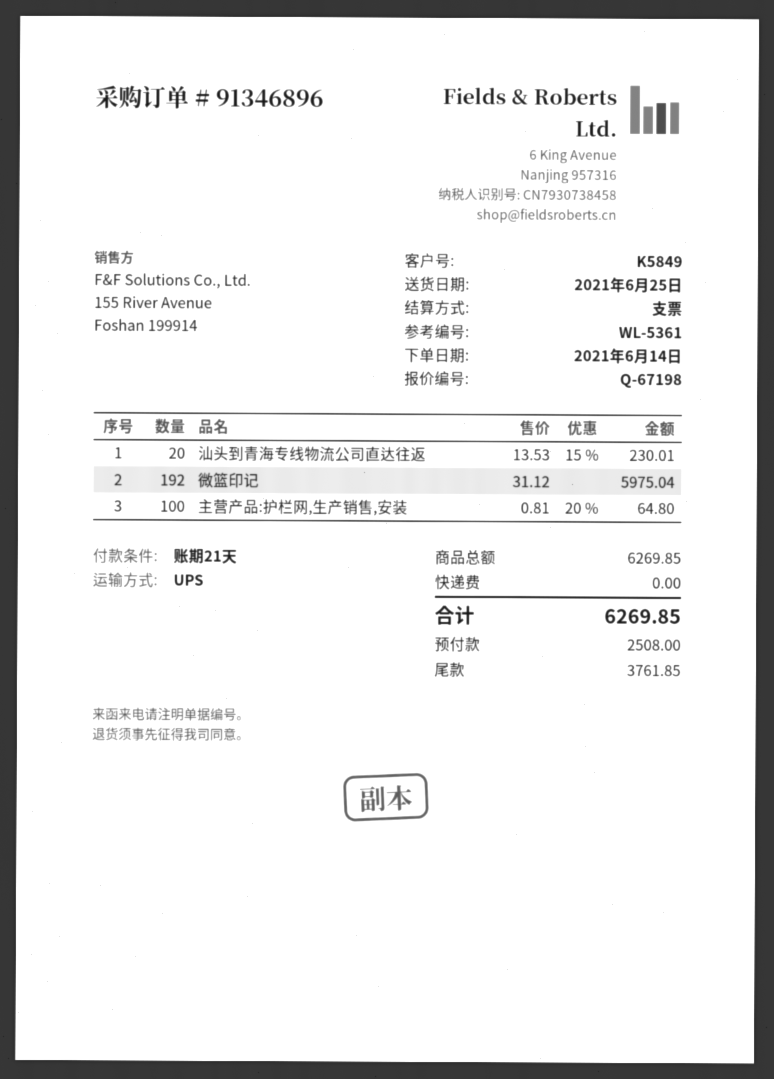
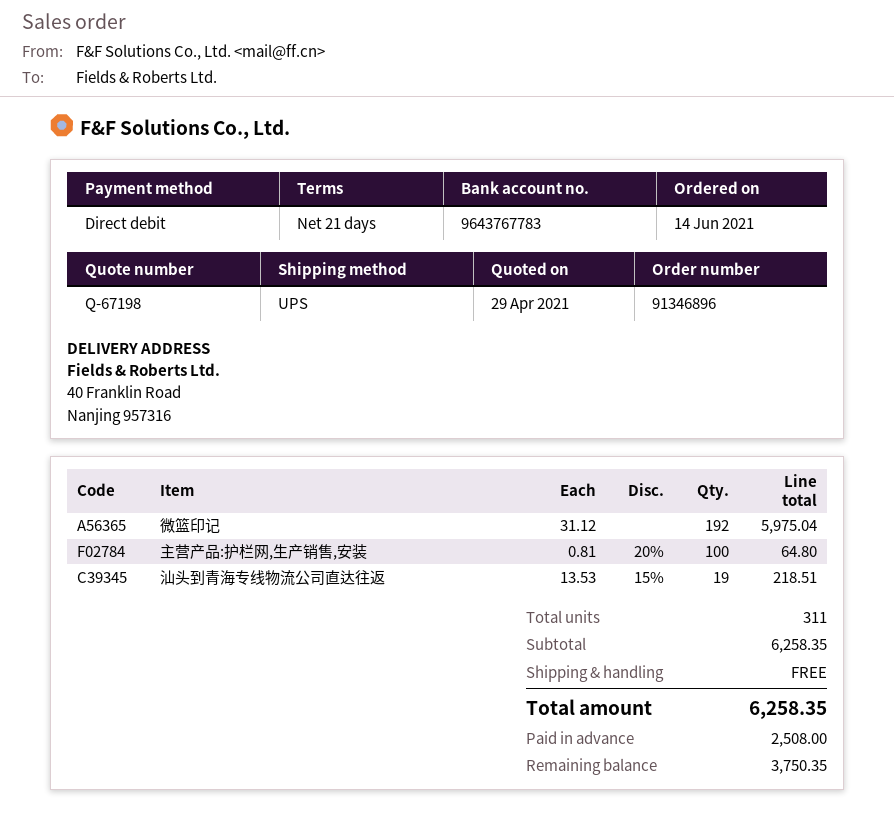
payment method: cheque -> direct debit
汕头到青海专线物流公司直达往返: 20 x 13.53 - 15% = 230.01 -> 19 x 13.53 - 15% = 218.51
subtotal: 6269.85 -> 6258.35
total: 6269.85 -> 6258.35
balance: 3761.85 -> 3750.35

